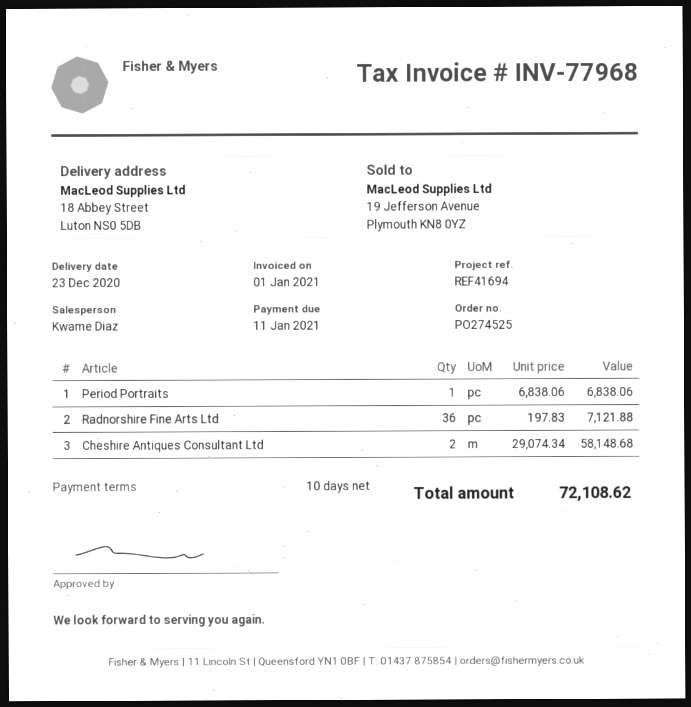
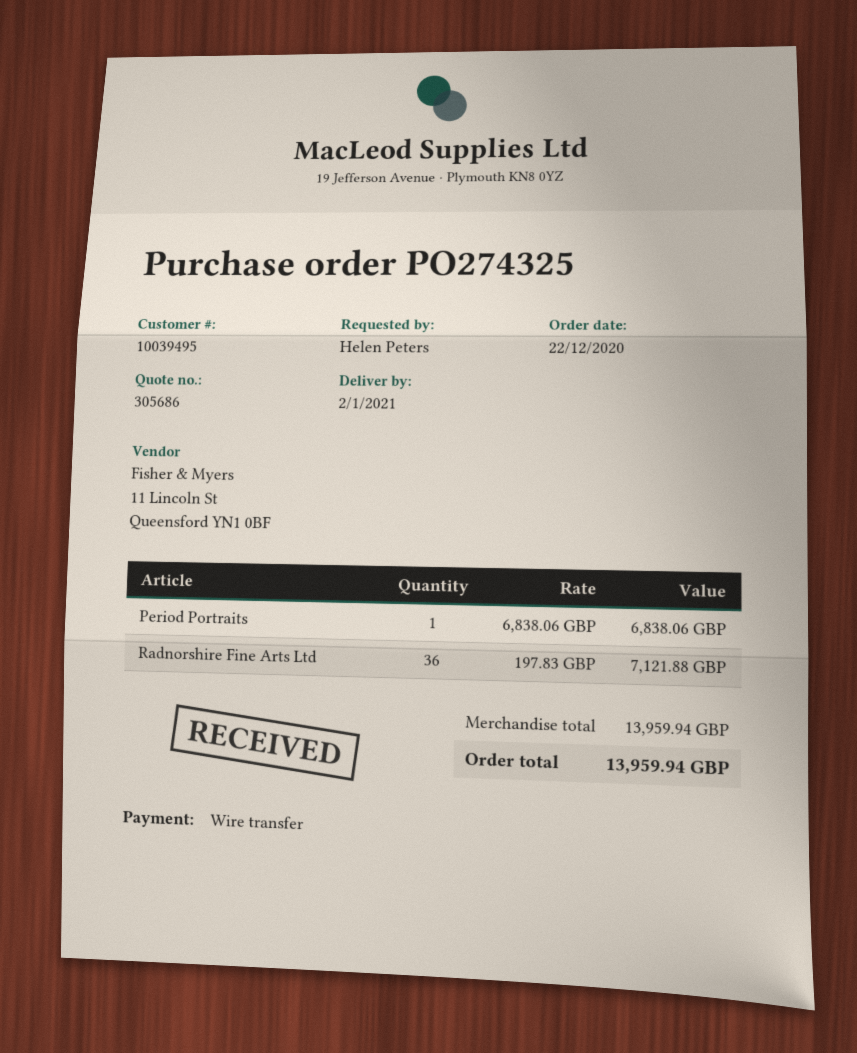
order number: PO274525 -> PO274325
delivery date: 2020-12-23 -> 2021-01-02
Cheshire Antiques Consultant Ltd: 2 x 29074.34 = 58148.68 -> none
total: 72108.62 -> 13959.94

